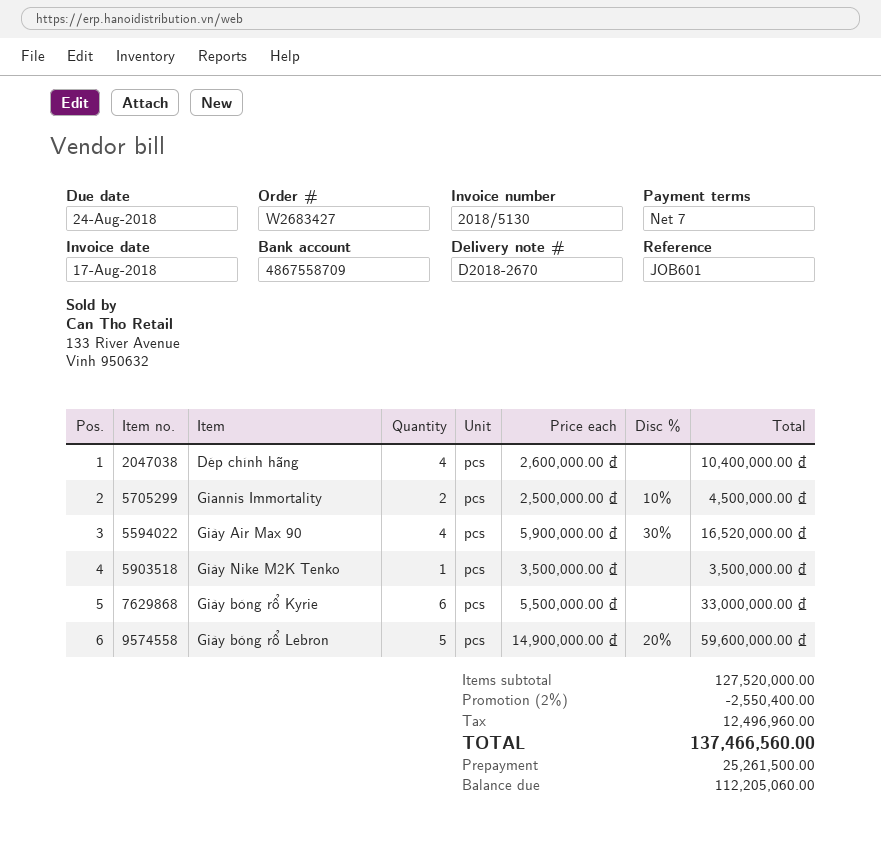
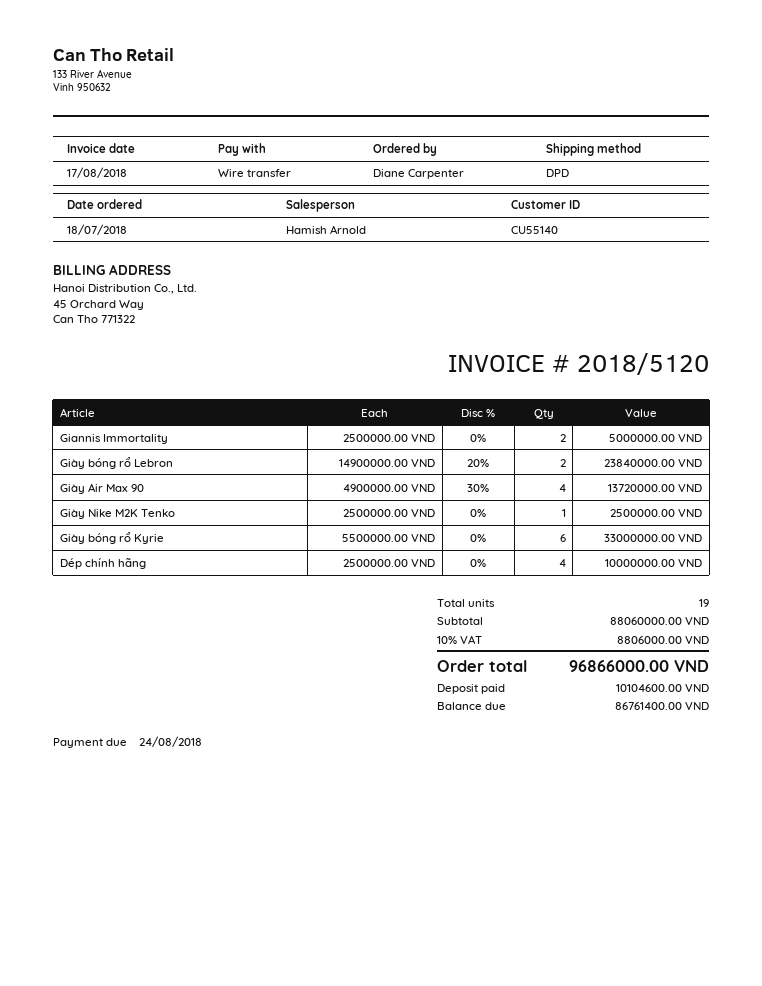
invoice number: 2018/5130 -> 2018/5120
Dép chính hãng: 4 x 2600000.00 = 10400000.00 -> 4 x 2500000.00 = 10000000.00
Giannis Immortality: 2 x 2500000.00 - 10% = 4500000.00 -> 2 x 2500000.00 = 5000000.00
Giày Air Max 90: 4 x 5900000.00 - 30% = 16520000.00 -> 4 x 4900000.00 - 30% = 13720000.00
Giày Nike M2K Tenko: 1 x 3500000.00 = 3500000.00 -> 1 x 2500000.00 = 2500000.00
Giày bóng rổ Lebron: 5 x 14900000.00 - 20% = 59600000.00 -> 2 x 14900000.00 - 20% = 23840000.00
subtotal: 127520000.00 -> 88060000.00
discount: 2% = 2550400.00 -> none
tax: 12496960.00 -> 8806000.00
total: 137466560.00 -> 96866000.00
deposit: 25261500.00 -> 10104600.00
balance: 112205060.00 -> 86761400.00

